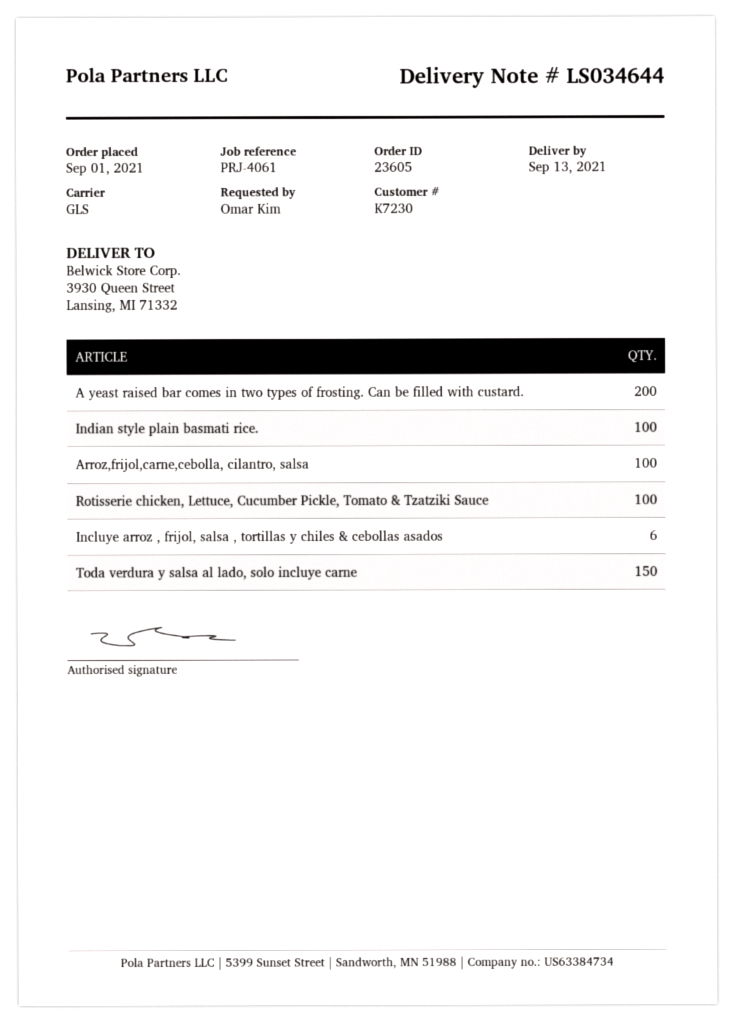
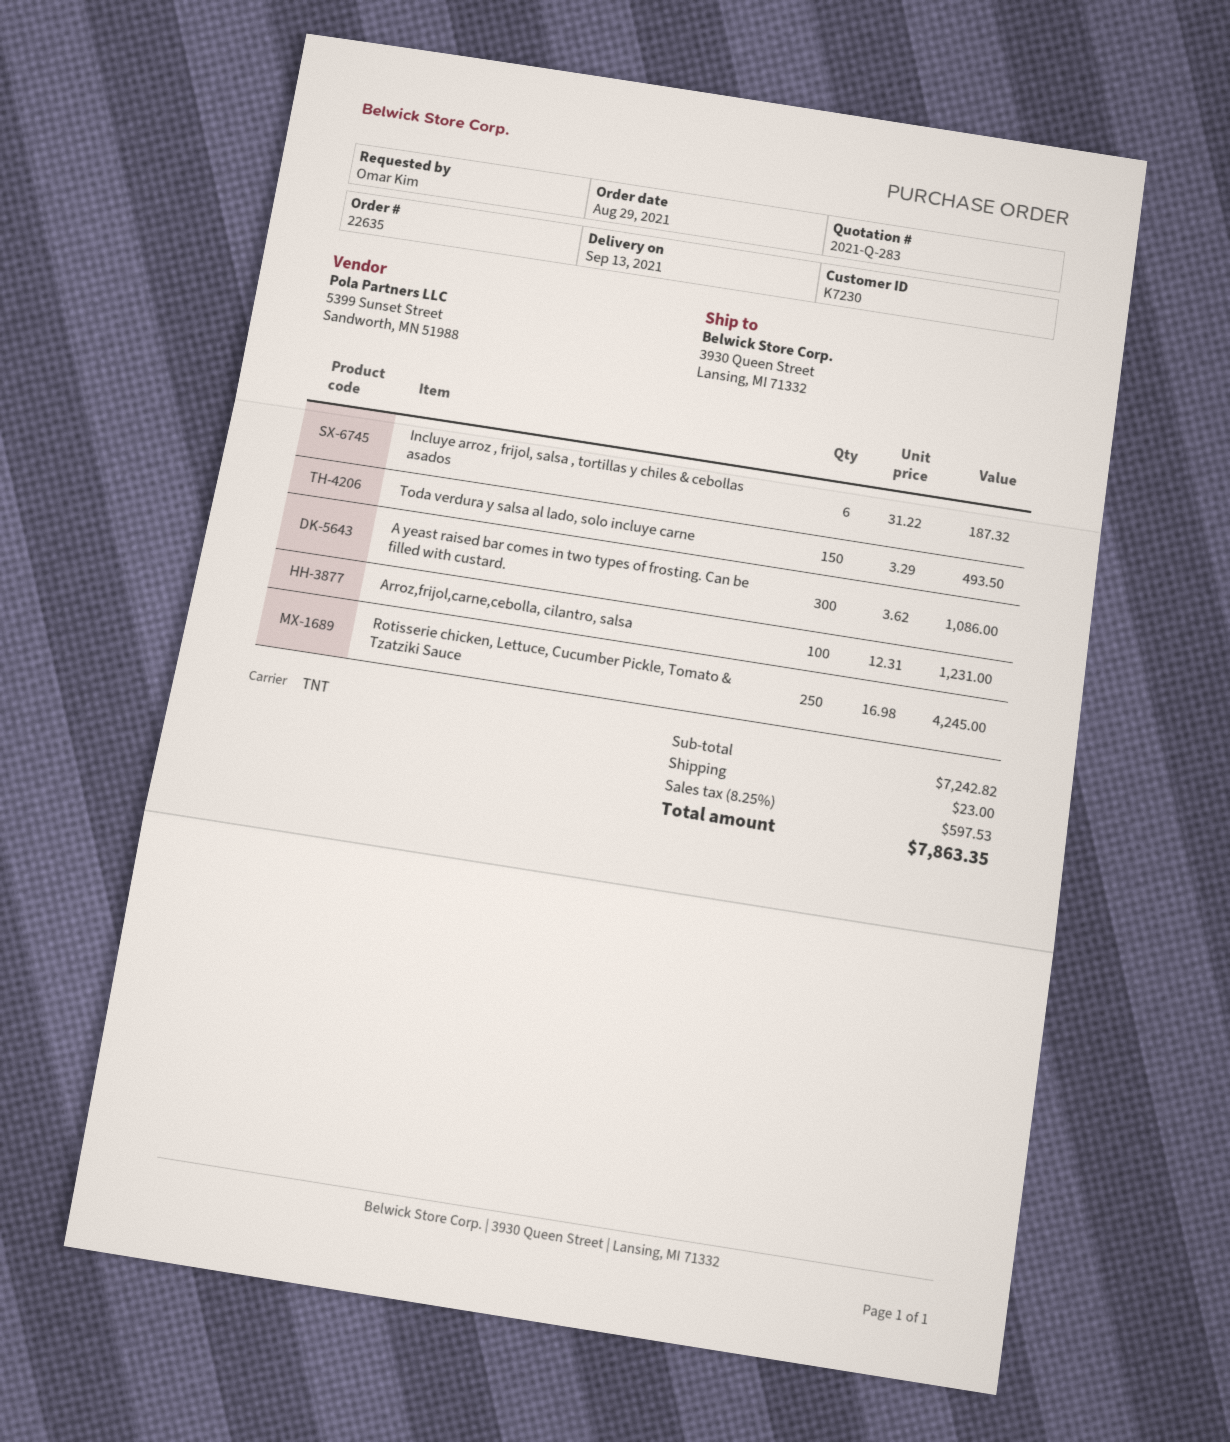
order number: 23605 -> 22635
order date: 2021-09-01 -> 2021-08-29
shipping method: GLS -> TNT
A yeast raised bar comes in two types of frosting. Can be filled with custard.: 200 -> 300
Indian style plain basmati rice.: 100 -> none
Rotisserie chicken, Lettuce, Cucumber Pickle, Tomato & Tzatziki Sauce: 100 -> 250

